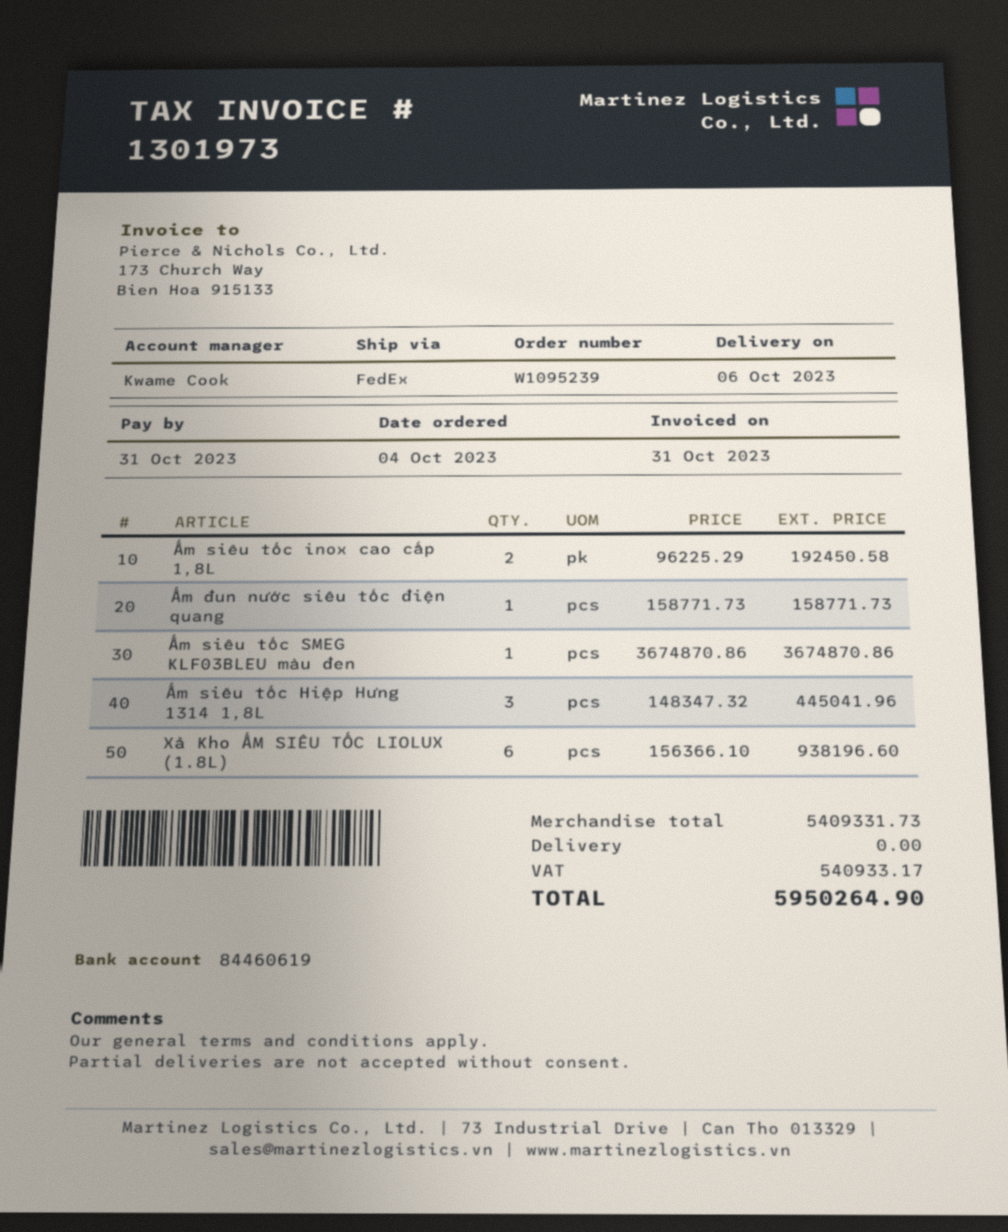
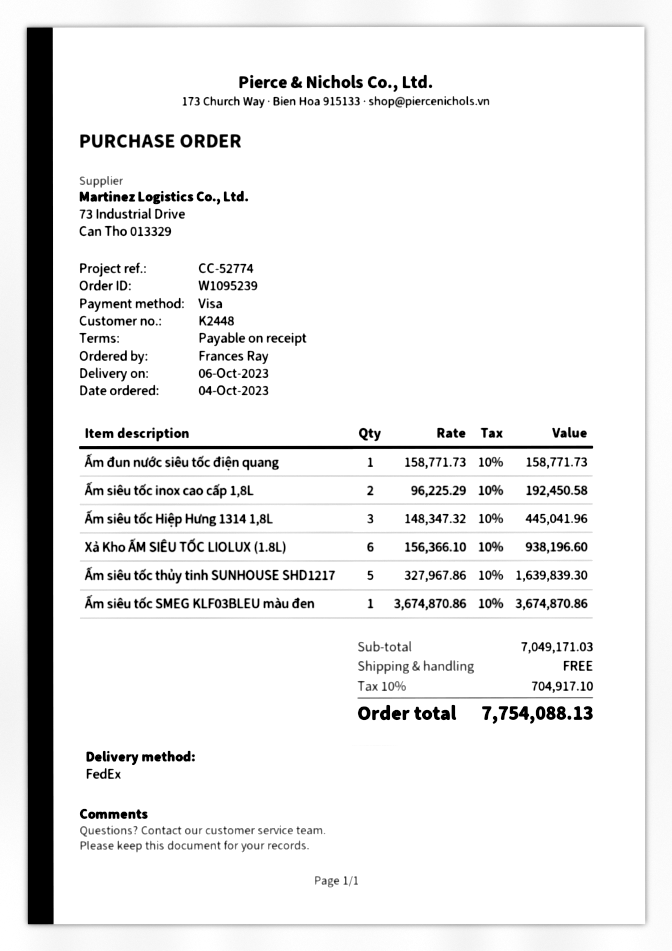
Ấm siêu tốc thủy tinh SUNHOUSE SHD1217: none -> 5 x 327967.86 = 1639839.30
subtotal: 5409331.73 -> 7049171.03
tax: 540933.17 -> 704917.10
total: 5950264.90 -> 7754088.13

